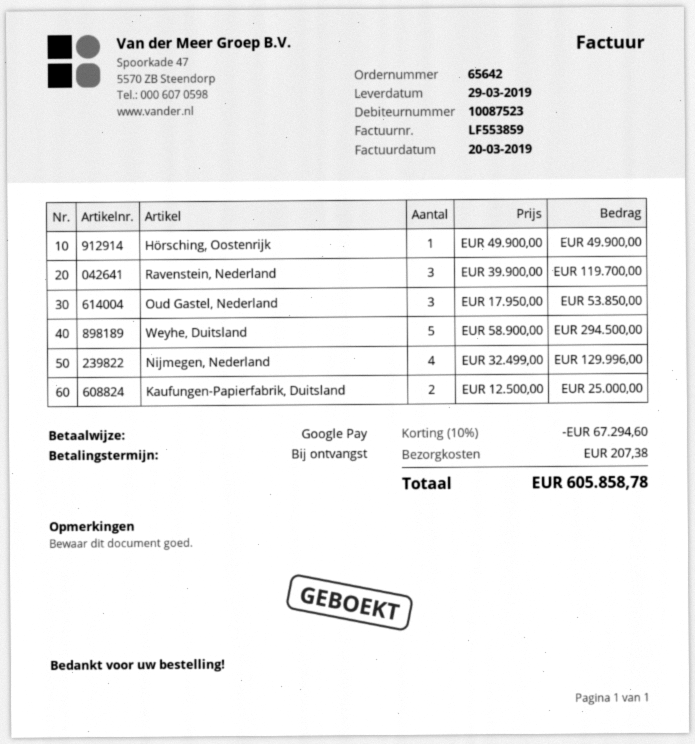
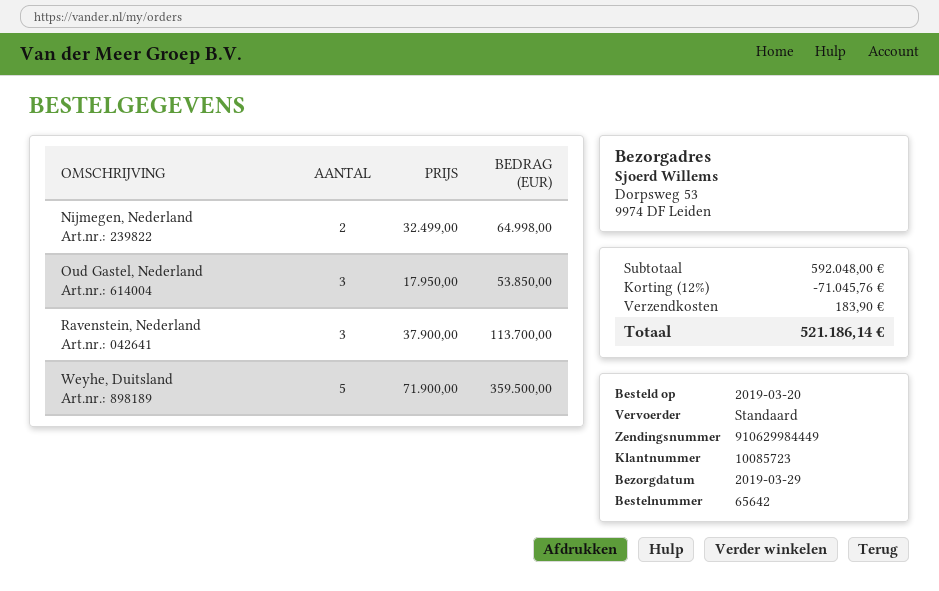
customer number: 10087523 -> 10085723
Hörsching, Oostenrijk: 1 x 49900.00 = 49900.00 -> none
Ravenstein, Nederland: 3 x 39900.00 = 119700.00 -> 3 x 37900.00 = 113700.00
Weyhe, Duitsland: 5 x 58900.00 = 294500.00 -> 5 x 71900.00 = 359500.00
Nijmegen, Nederland: 4 x 32499.00 = 129996.00 -> 2 x 32499.00 = 64998.00
Kaufungen-Papierfabrik, Duitsland: 2 x 12500.00 = 25000.00 -> none
discount: 10% = 67294.60 -> 12% = 71045.76
shipping: 207.38 -> 183.90
total: 605858.78 -> 521186.14

